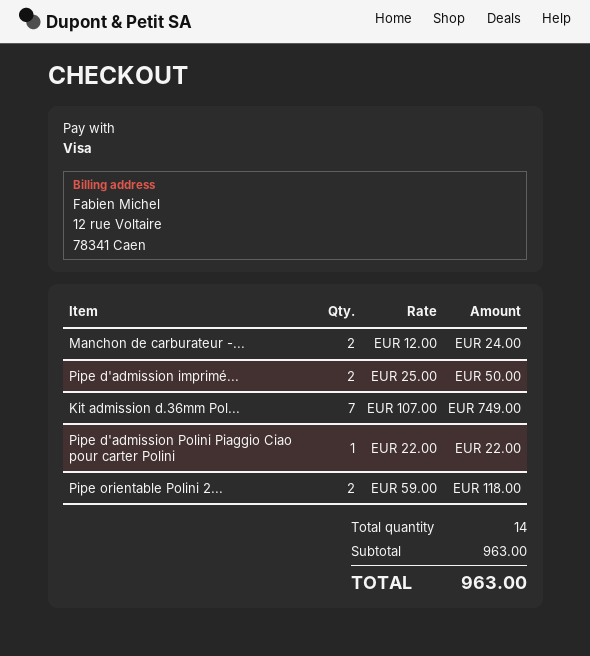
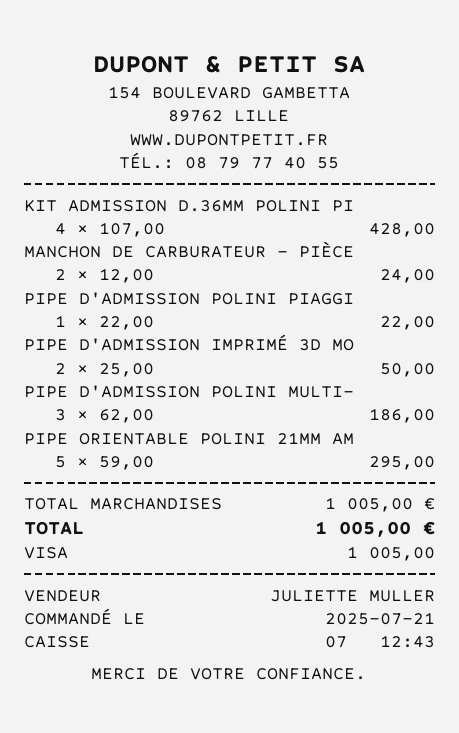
Kit admission d.36mm Pol...: 7 x 107.00 = 749.00 -> 4 x 107.00 = 428.00
Pipe orientable Polini 2...: 2 x 59.00 = 118.00 -> 5 x 59.00 = 295.00
PIPE D'ADMISSION POLINI MULTI-: none -> 3 x 62.00 = 186.00
subtotal: 963.00 -> 1005.00
total: 963.00 -> 1005.00

